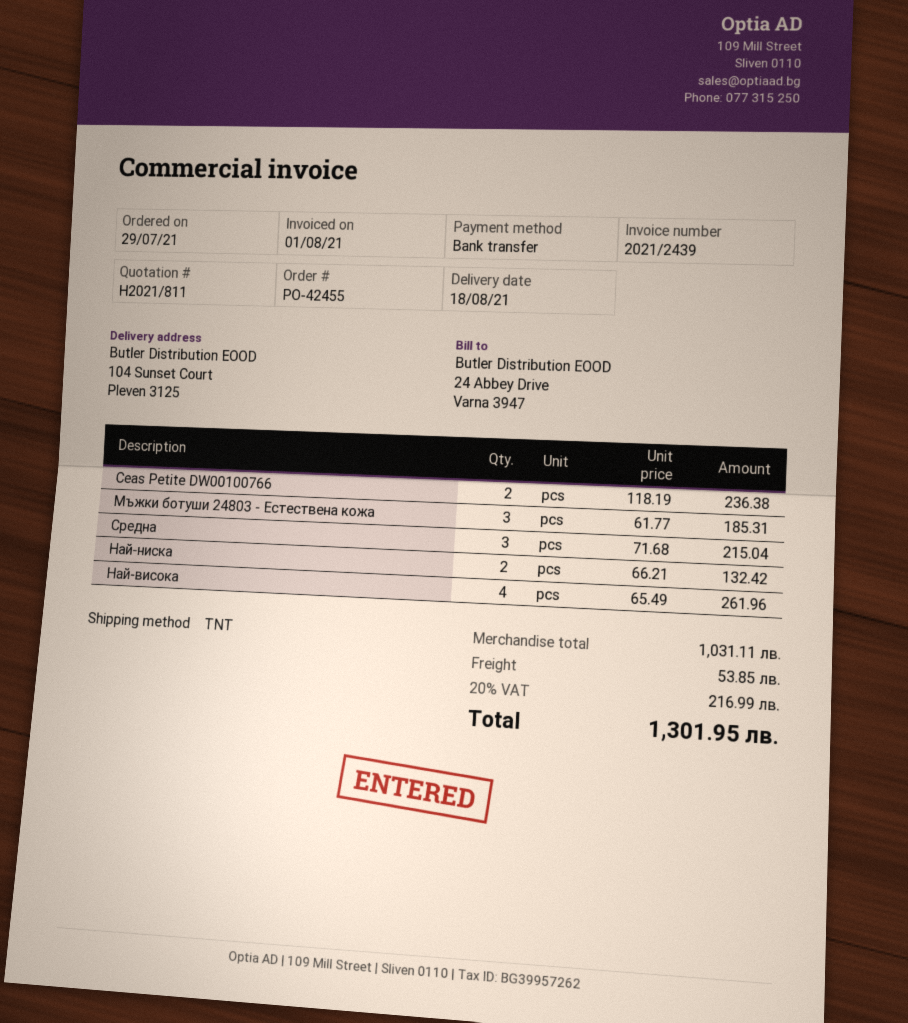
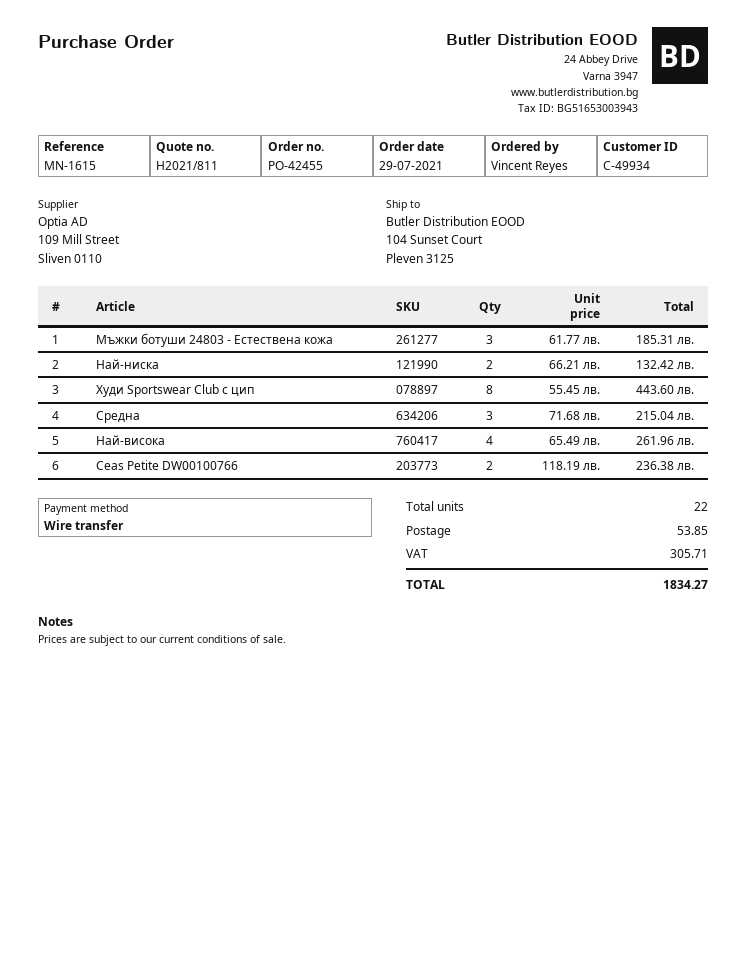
Худи Sportswear Club с цип: none -> 8 x 55.45 = 443.60
tax: 216.99 -> 305.71
total: 1301.95 -> 1834.27

